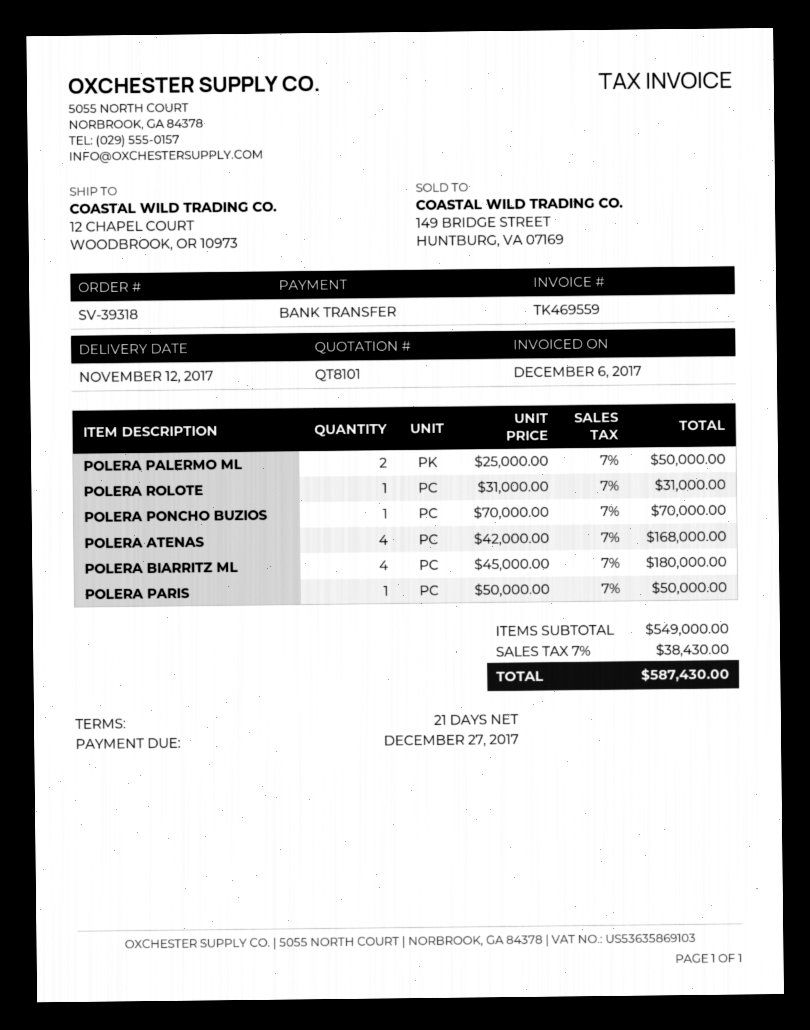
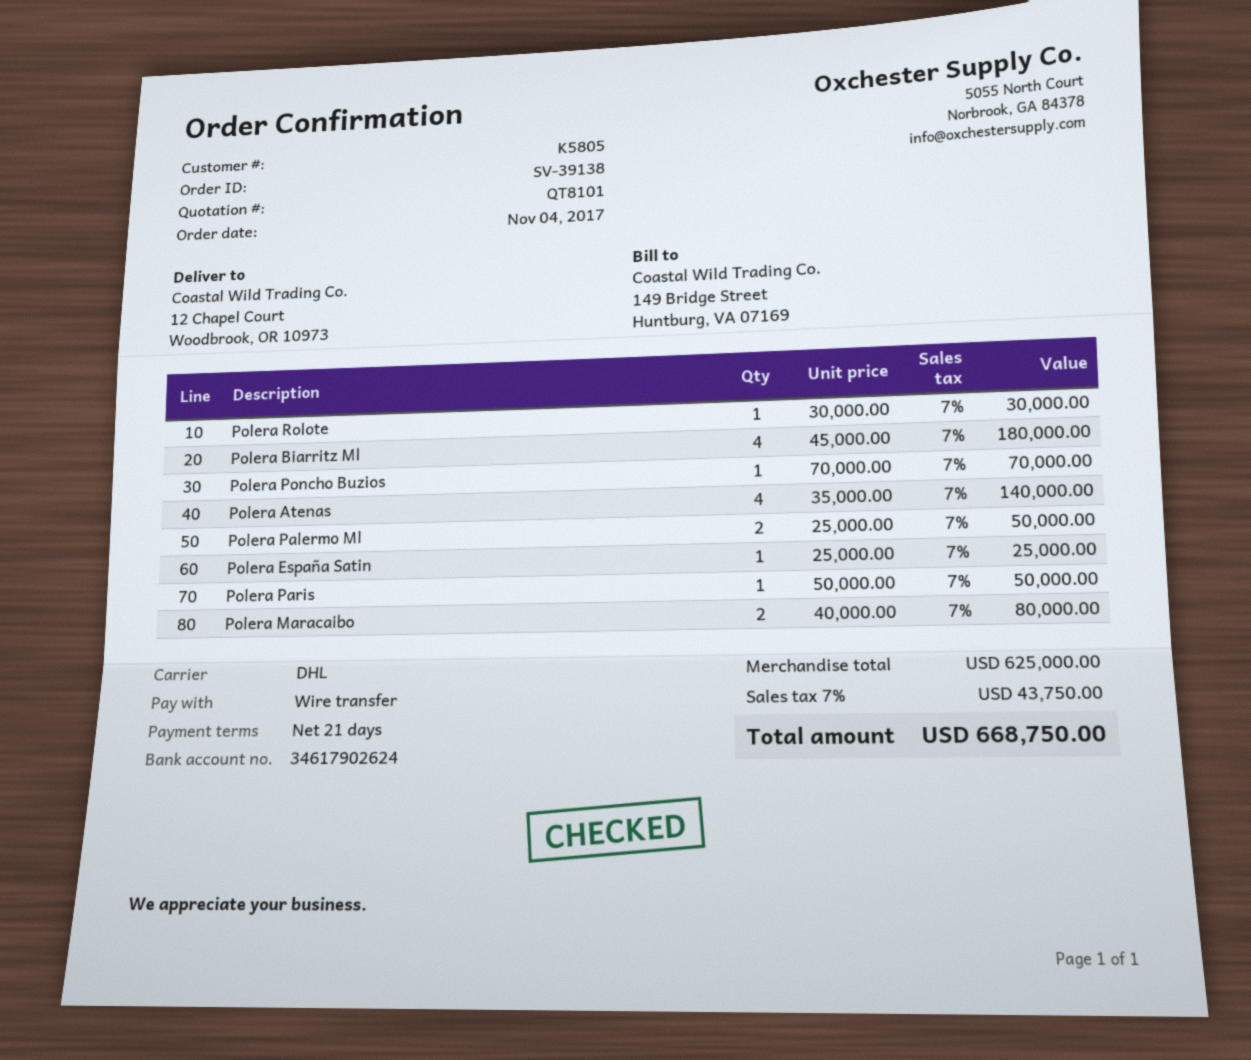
order number: SV-39318 -> SV-39138
POLERA ROLOTE: 1 x 31000.00 = 31000.00 -> 1 x 30000.00 = 30000.00
POLERA ATENAS: 4 x 42000.00 = 168000.00 -> 4 x 35000.00 = 140000.00
Polera España Satin: none -> 1 x 25000.00 = 25000.00
Polera Maracaibo: none -> 2 x 40000.00 = 80000.00
subtotal: 549000.00 -> 625000.00
tax: 7% = 38430.00 -> 7% = 43750.00
total: 587430.00 -> 668750.00

